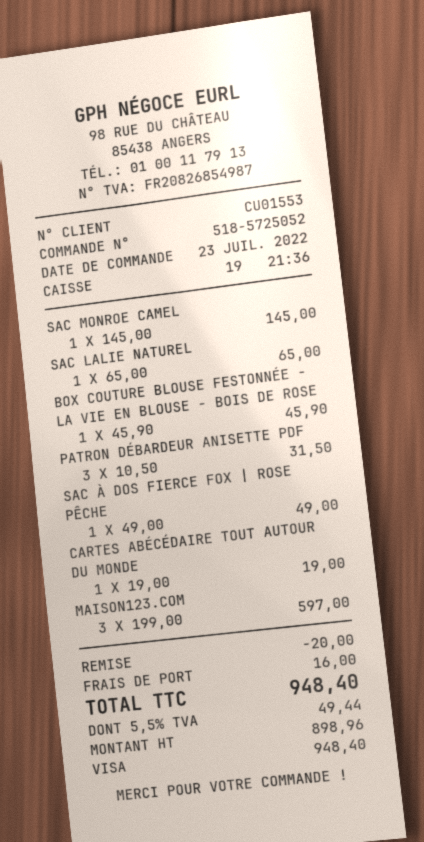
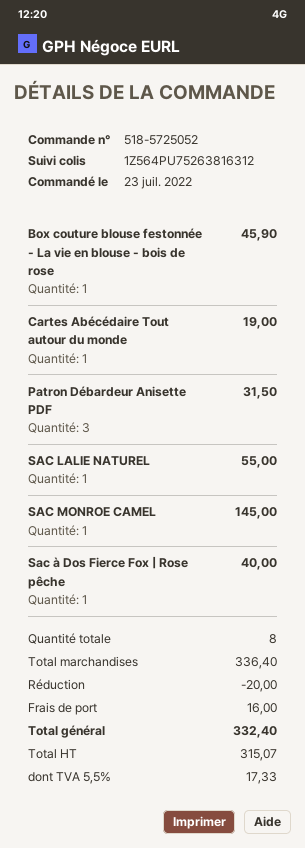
SAC LALIE NATUREL: 1 for 65.00 -> 1 for 55.00
SAC À DOS FIERCE FOX | ROSE PÊCHE: 1 for 49.00 -> 1 for 40.00
MAISON123.COM: 3 for 597.00 -> none
net: 898.96 -> 315.07
tax: 5.5% = 49.44 -> 5.5% = 17.33
total: 948.40 -> 332.40

